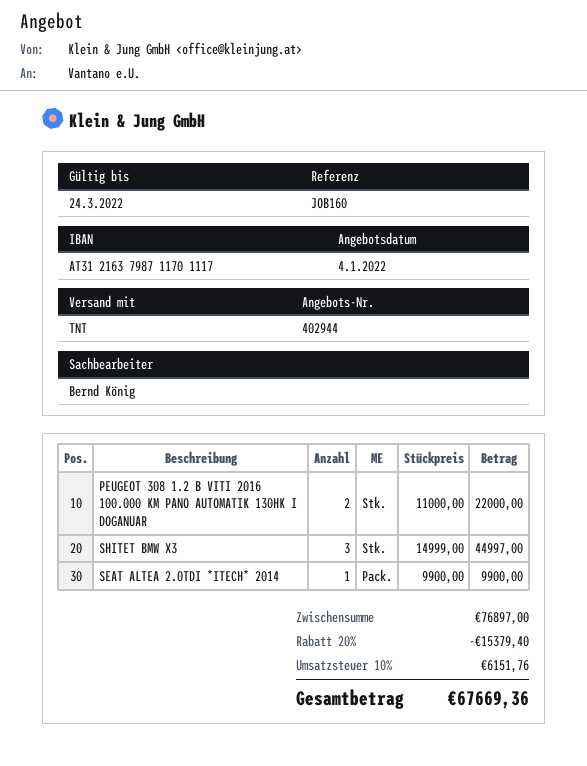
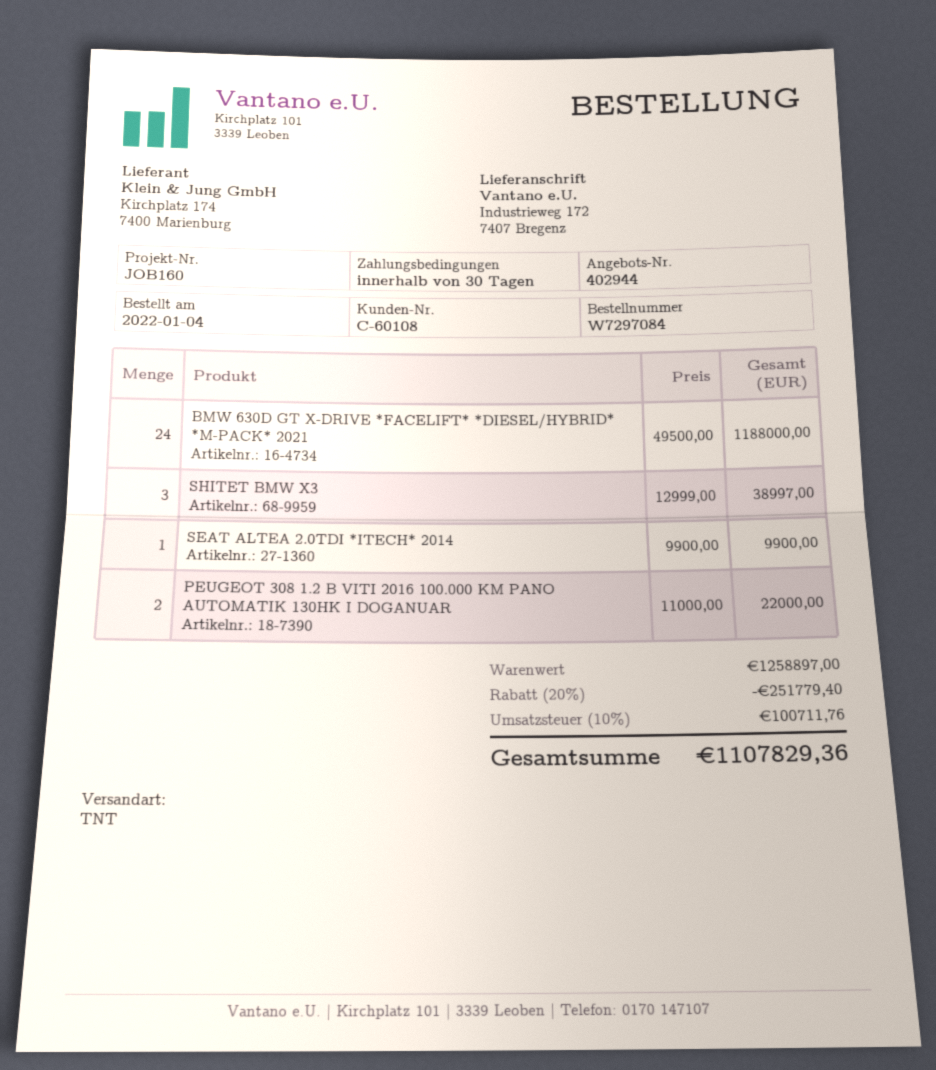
SHITET BMW X3: 3 x 14999.00 = 44997.00 -> 3 x 12999.00 = 38997.00
BMW 630D GT X-DRIVE *FACELIFT* *DIESEL/HYBRID* *M-PACK* 2021: none -> 24 x 49500.00 = 1188000.00
subtotal: 76897.00 -> 1258897.00
discount: 20% = 15379.40 -> 20% = 251779.40
tax: 10% = 6151.76 -> 10% = 100711.76
total: 67669.36 -> 1107829.36

